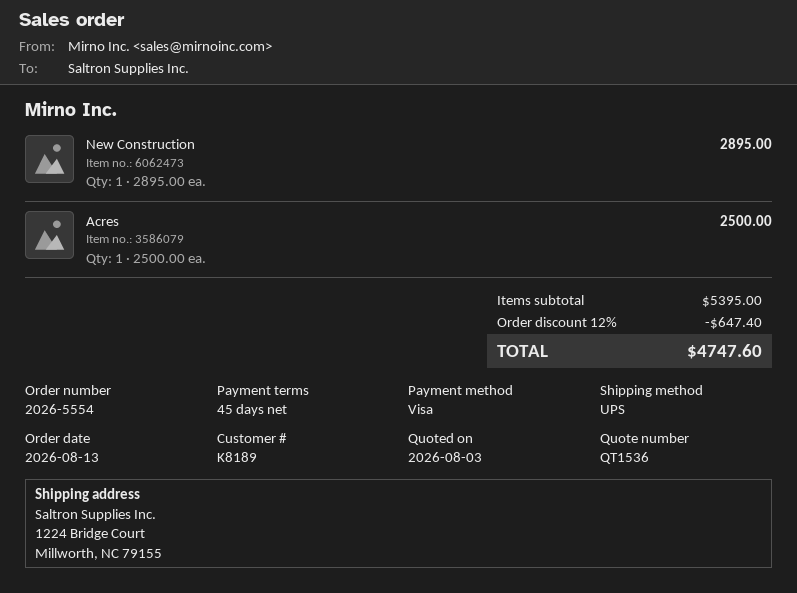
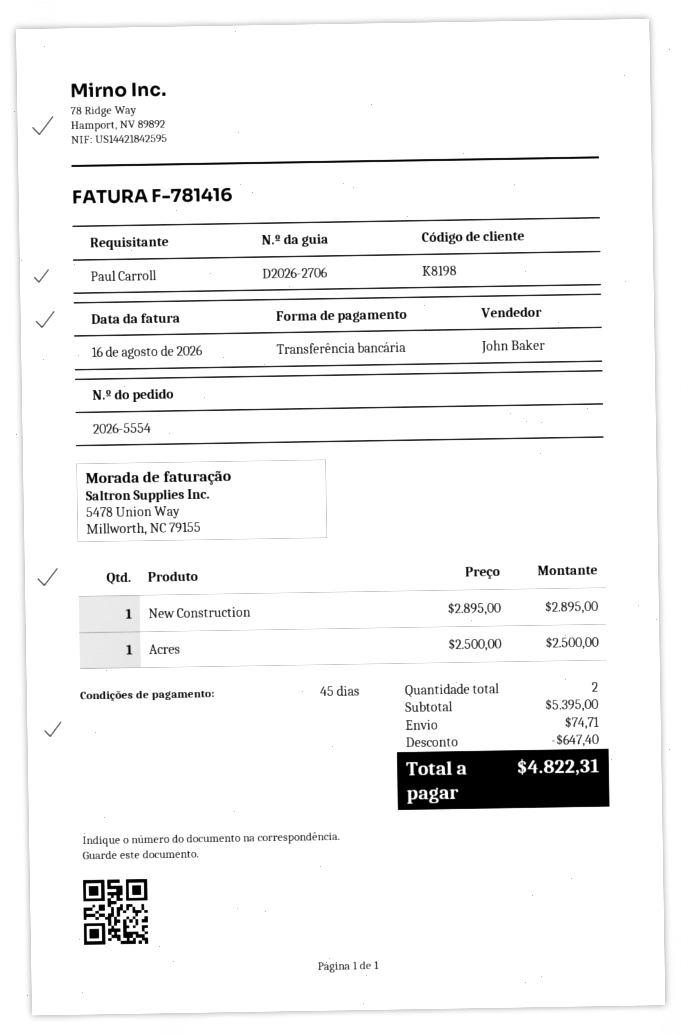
customer number: K8189 -> K8198
payment method: Visa -> bank transfer
shipping: none -> 74.71
total: 4747.60 -> 4822.31

